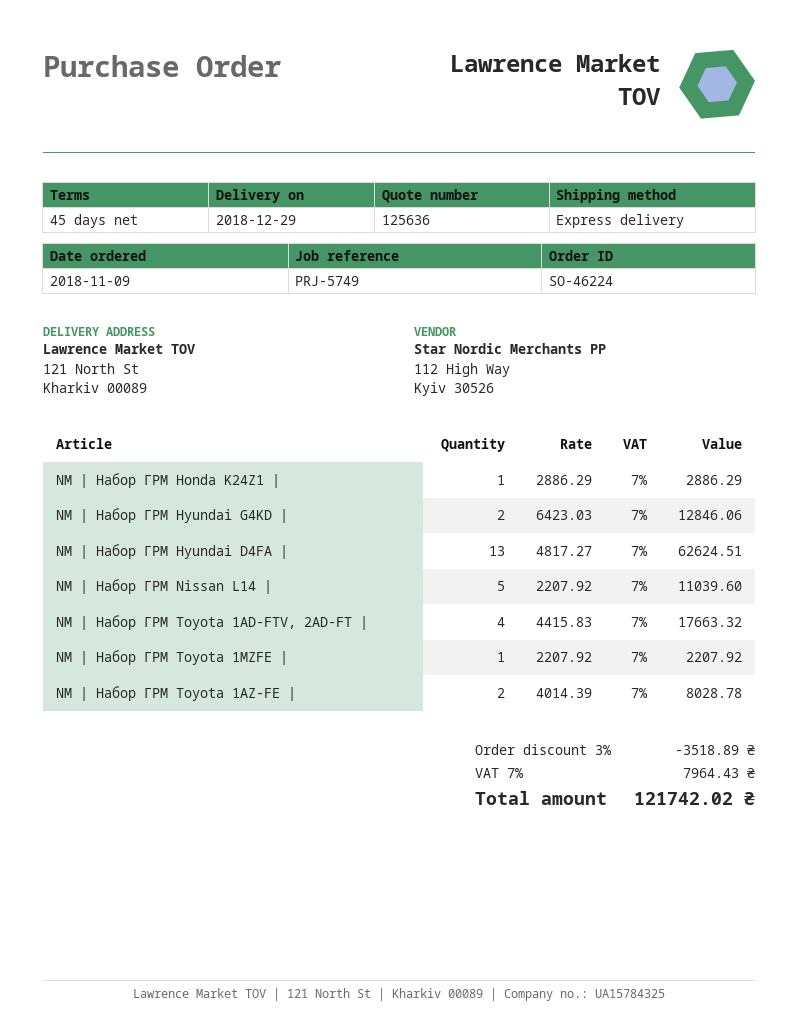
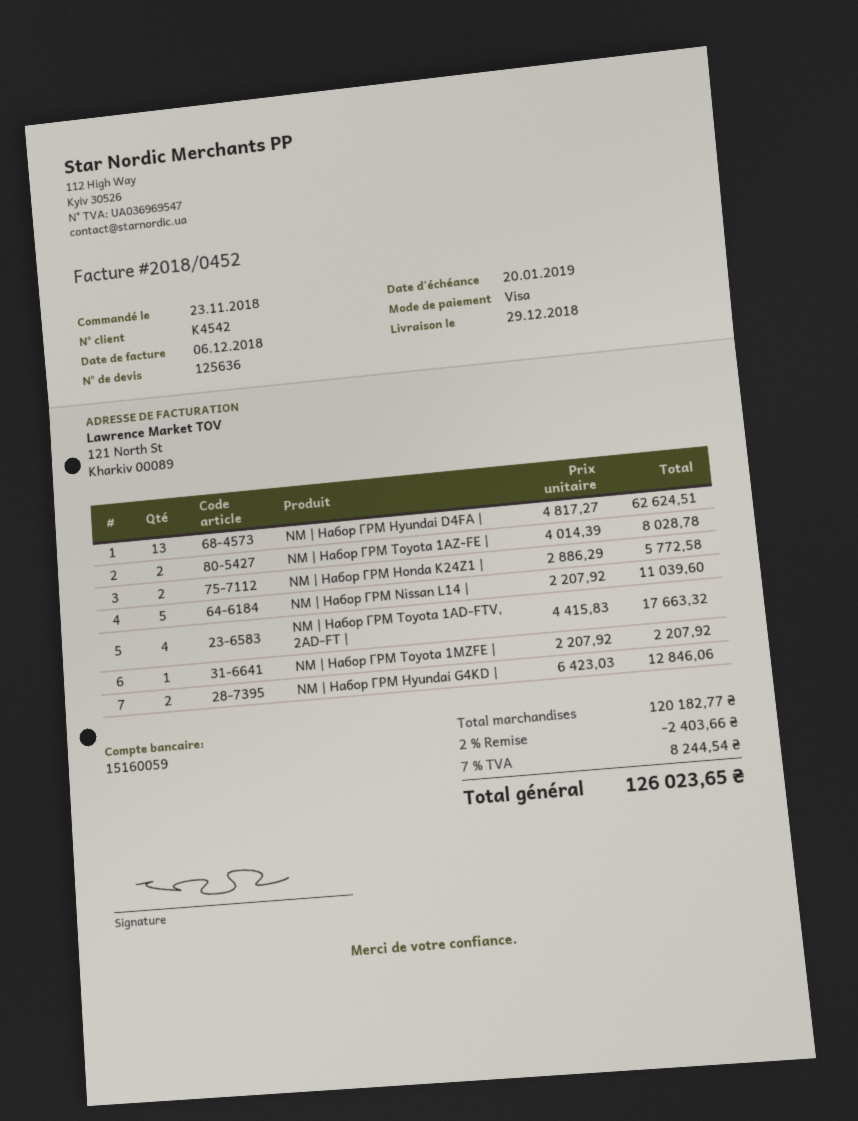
order date: 2018-11-09 -> 2018-11-23
NM | Набор ГРМ Honda K24Z1 |: 1 x 2886.29 = 2886.29 -> 2 x 2886.29 = 5772.58
discount: 3% = 3518.89 -> 2% = 2403.66
tax: 7% = 7964.43 -> 7% = 8244.54
total: 121742.02 -> 126023.65

